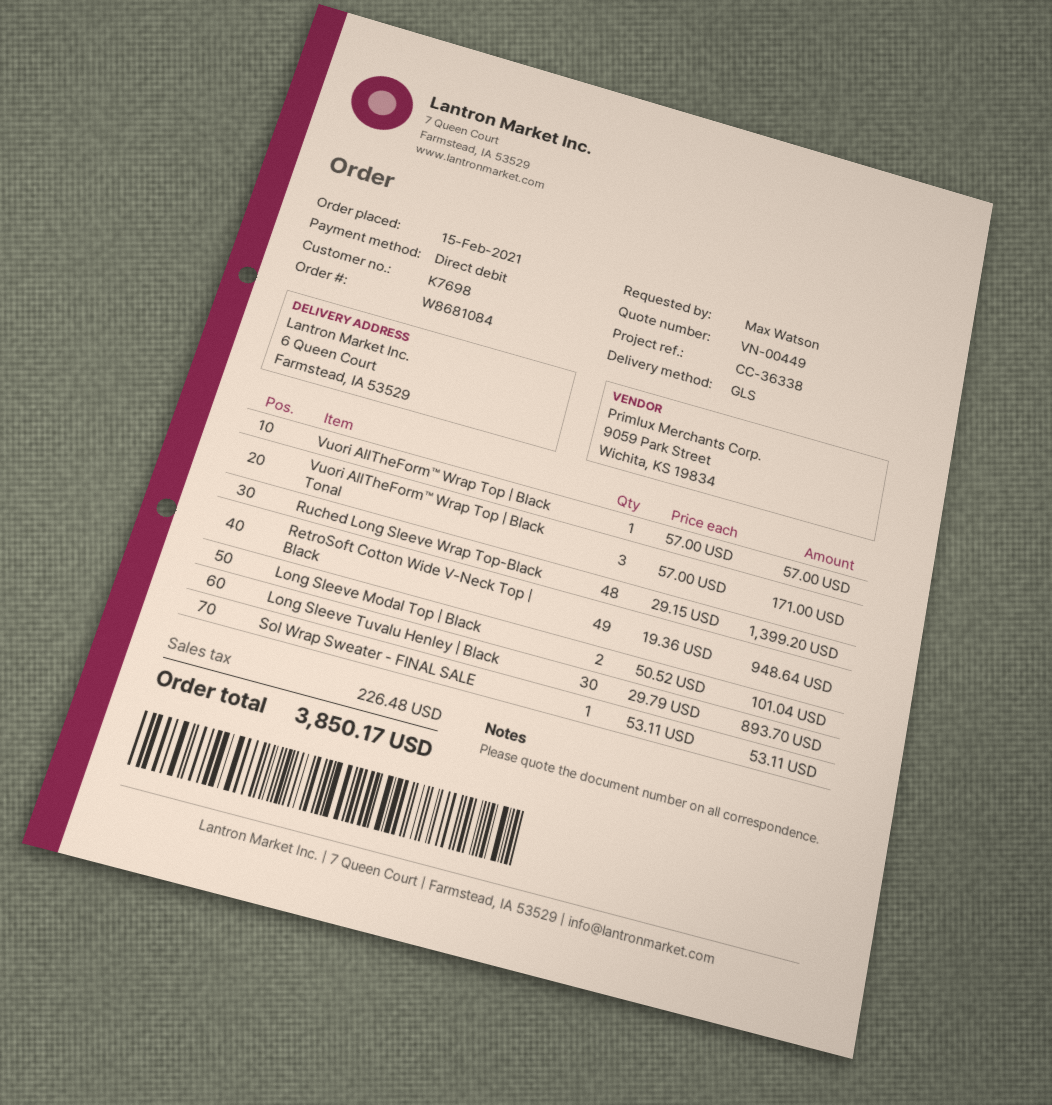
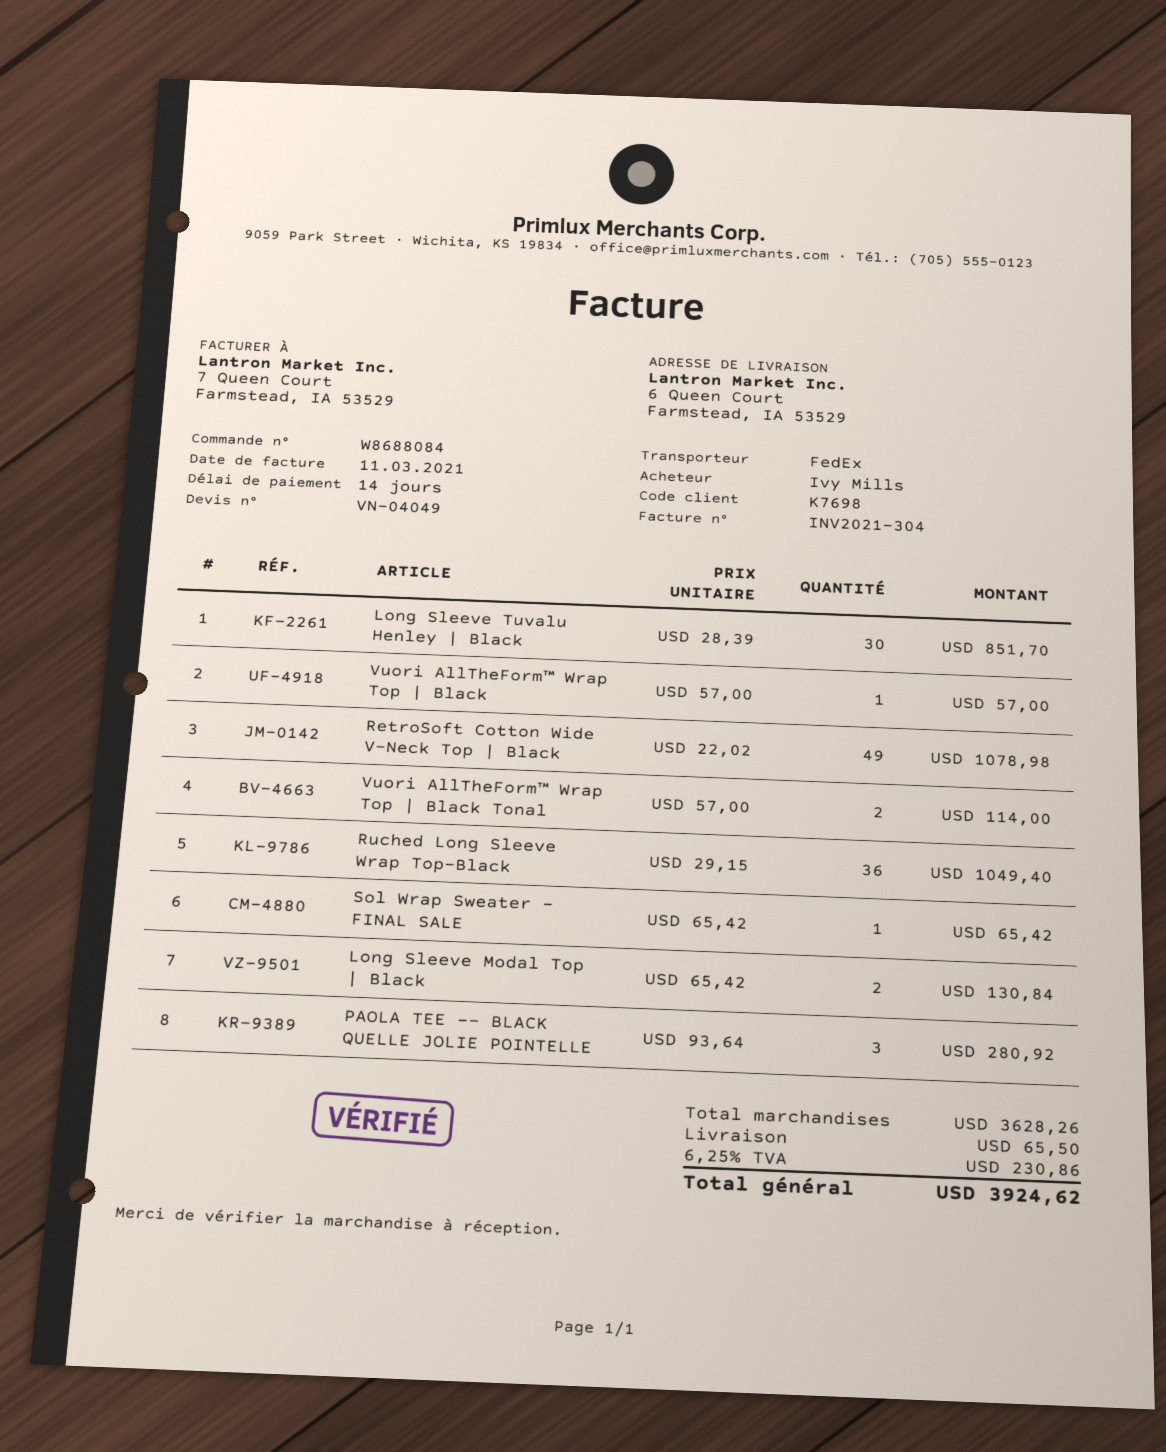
quote number: VN-00449 -> VN-04049
order number: W8681084 -> W8688084
ordered by: Max Watson -> Ivy Mills
shipping method: GLS -> FedEx
Vuori AllTheForm™ Wrap Top | Black Tonal: 3 x 57.00 = 171.00 -> 2 x 57.00 = 114.00
Ruched Long Sleeve Wrap Top-Black: 48 x 29.15 = 1399.20 -> 36 x 29.15 = 1049.40
RetroSoft Cotton Wide V-Neck Top | Black: 49 x 19.36 = 948.64 -> 49 x 22.02 = 1078.98
Long Sleeve Modal Top | Black: 2 x 50.52 = 101.04 -> 2 x 65.42 = 130.84
Long Sleeve Tuvalu Henley | Black: 30 x 29.79 = 893.70 -> 30 x 28.39 = 851.70
Sol Wrap Sweater - FINAL SALE: 1 x 53.11 = 53.11 -> 1 x 65.42 = 65.42
PAOLA TEE -- BLACK QUELLE JOLIE POINTELLE: none -> 3 x 93.64 = 280.92
shipping: none -> 65.50
tax: 226.48 -> 230.86
total: 3850.17 -> 3924.62

